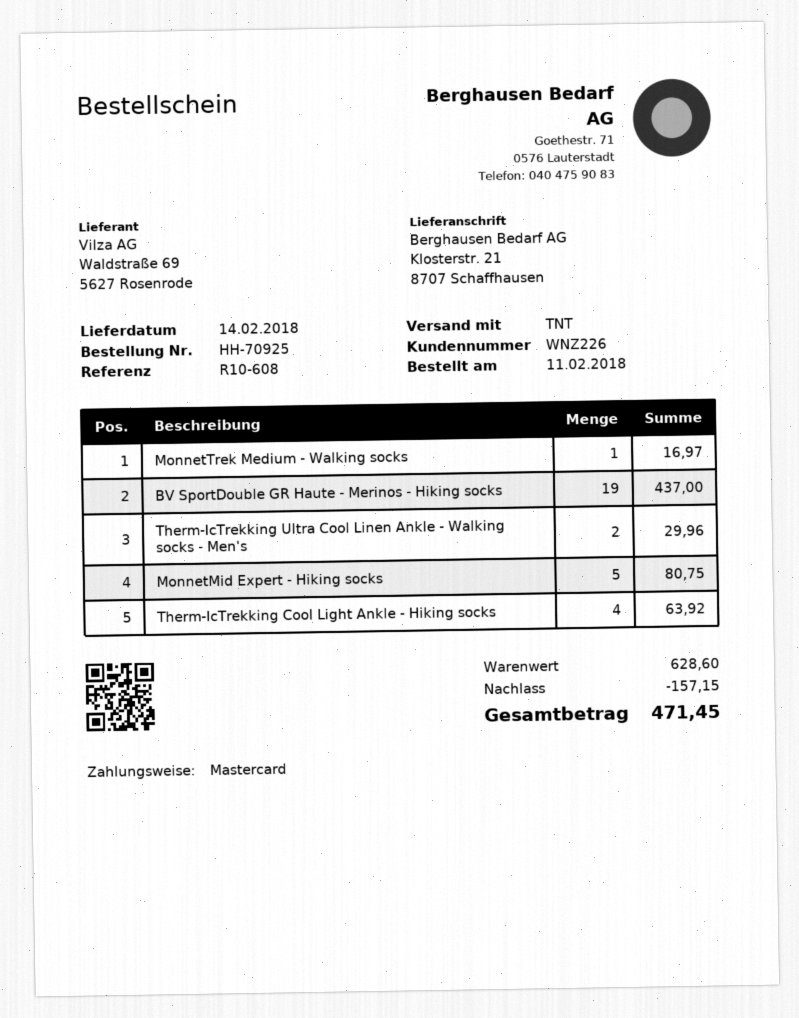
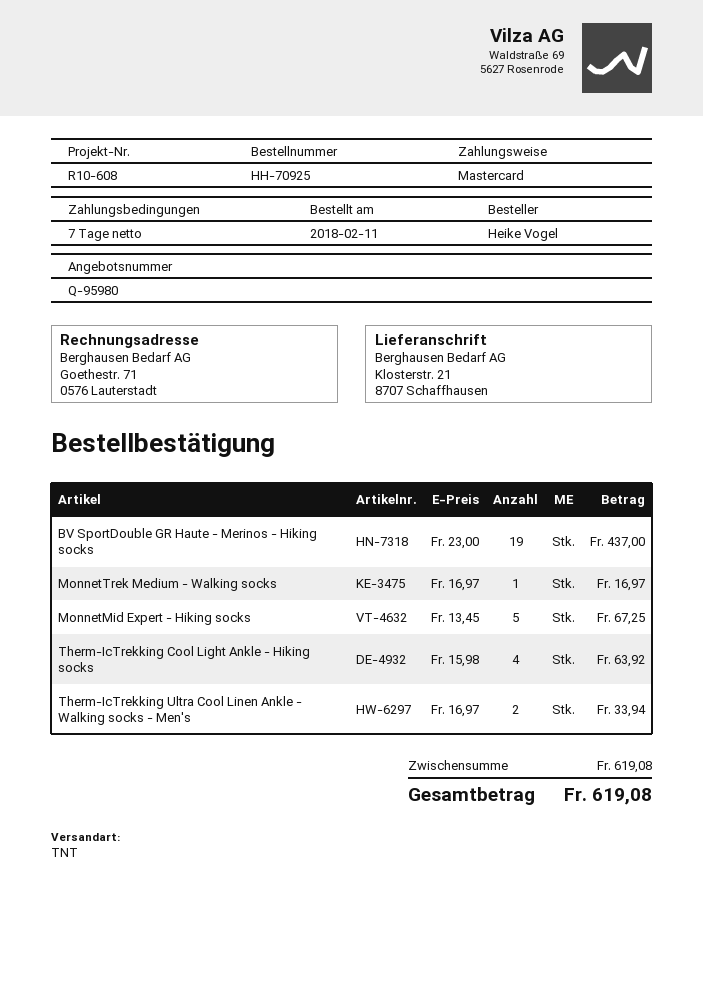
Therm-IcTrekking Ultra Cool Linen Ankle - Walking socks - Men's: 2 for 29.96 -> 2 for 33.94
MonnetMid Expert - Hiking socks: 5 for 80.75 -> 5 for 67.25
subtotal: 628.60 -> 619.08
discount: 157.15 -> none
total: 471.45 -> 619.08

